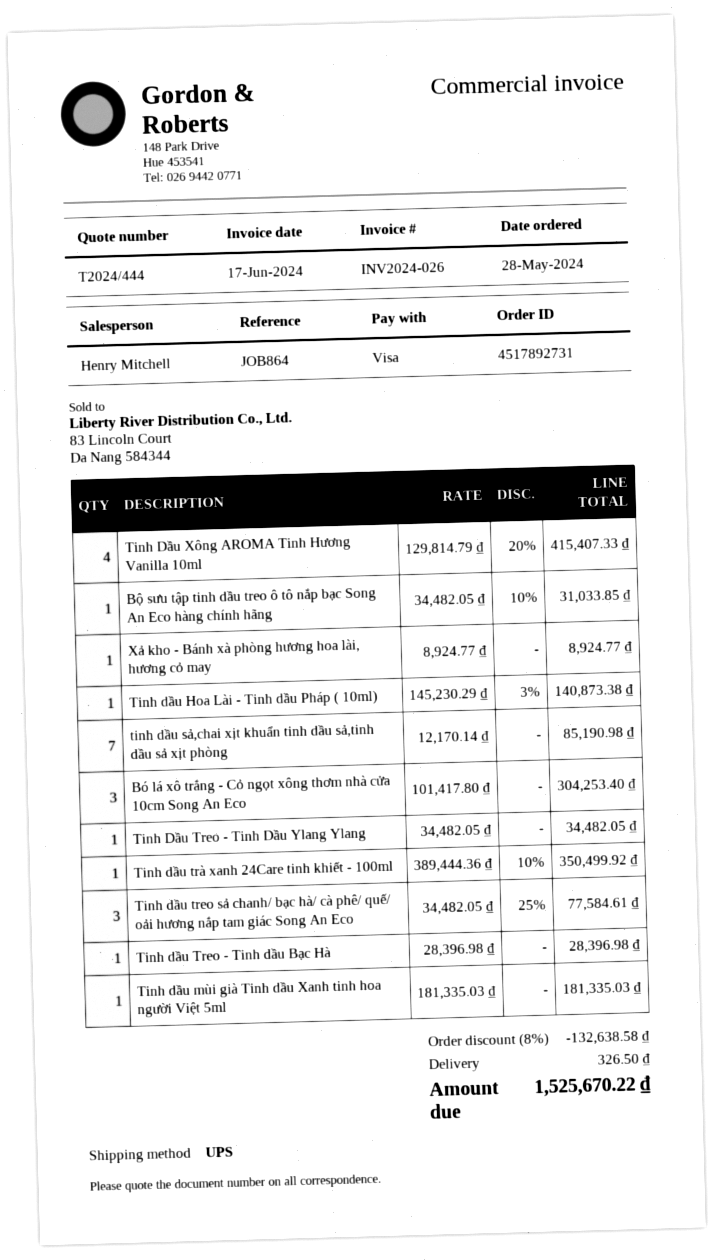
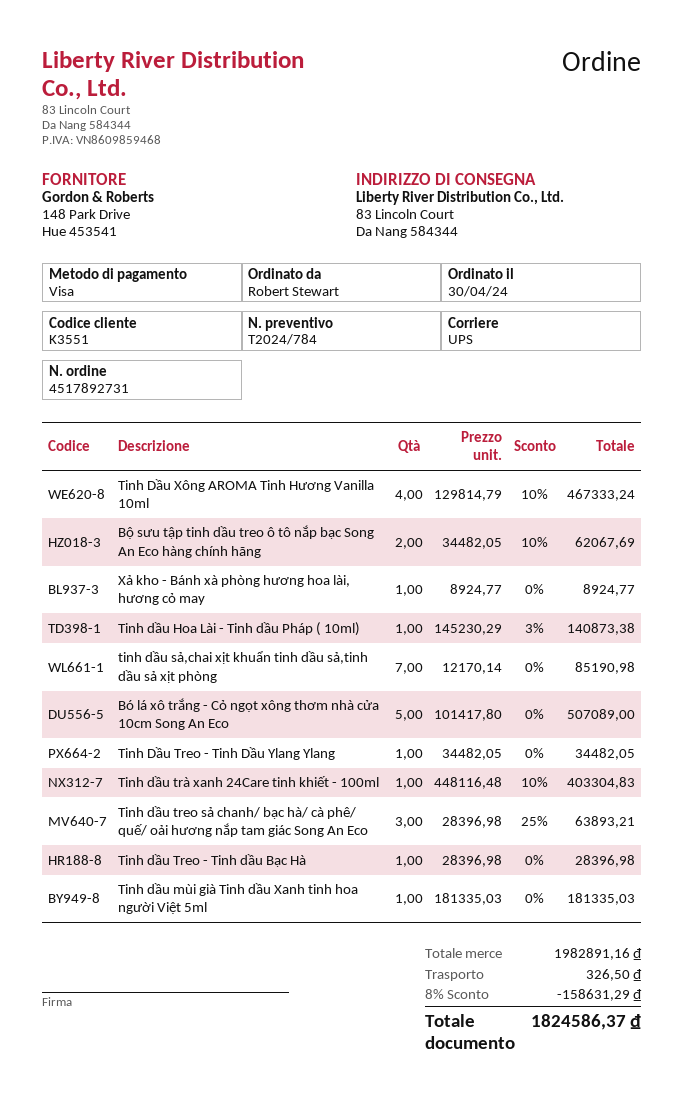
quote number: T2024/444 -> T2024/784
order date: 2024-05-28 -> 2024-04-30
Tinh Dầu Xông AROMA Tinh Hương Vanilla 10ml: 4 x 129814.79 - 20% = 415407.33 -> 4 x 129814.79 - 10% = 467333.24
Bộ sưu tập tinh dầu treo ô tô nắp bạc Song An Eco hàng chính hãng: 1 x 34482.05 - 10% = 31033.85 -> 2 x 34482.05 - 10% = 62067.69
Bó lá xô trắng - Cỏ ngọt xông thơm nhà cửa 10cm Song An Eco: 3 x 101417.80 = 304253.40 -> 5 x 101417.80 = 507089.00
Tinh dầu trà xanh 24Care tinh khiết - 100ml: 1 x 389444.36 - 10% = 350499.92 -> 1 x 448116.48 - 10% = 403304.83
Tinh dầu treo sả chanh/ bạc hà/ cà phê/ quế/ oải hương nắp tam giác Song An Eco: 3 x 34482.05 - 25% = 77584.61 -> 3 x 28396.98 - 25% = 63893.21
discount: 8% = 132638.58 -> 8% = 158631.29
total: 1525670.22 -> 1824586.37

